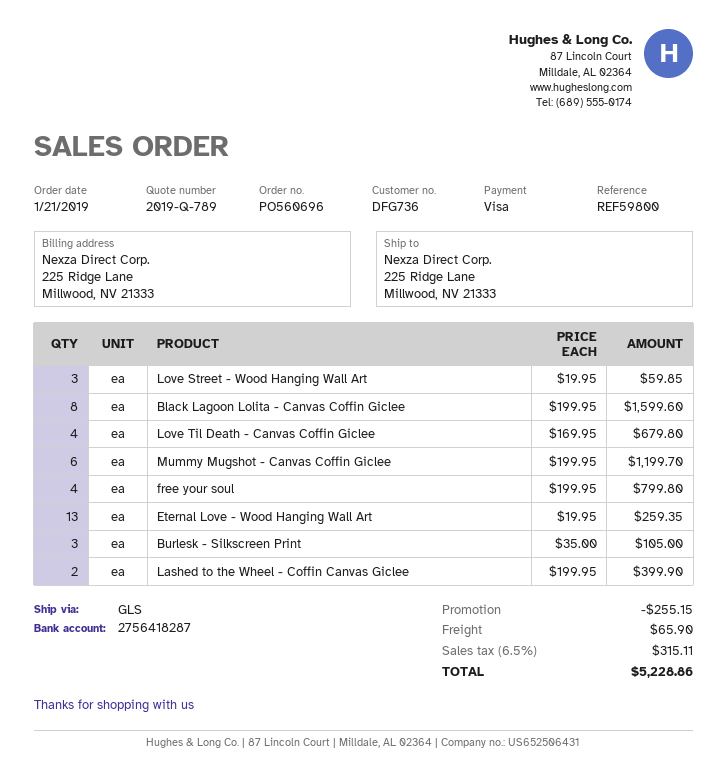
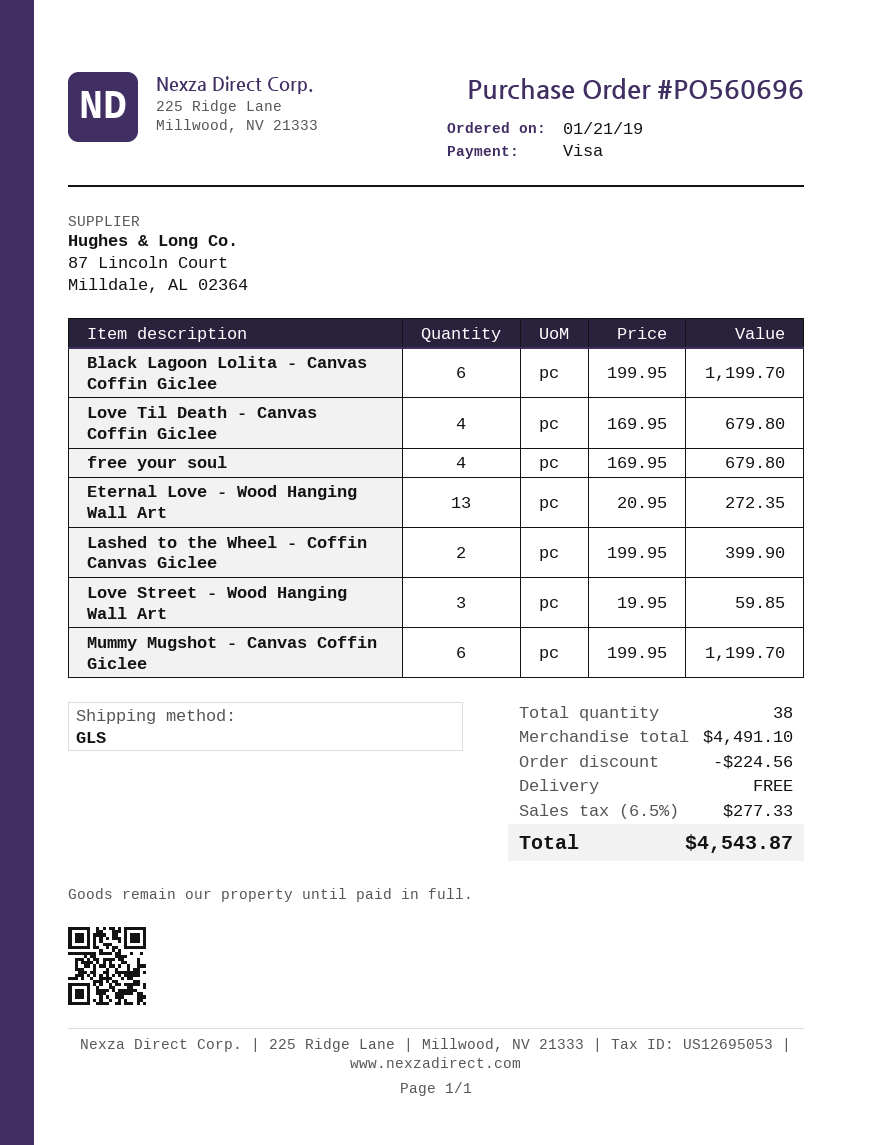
Black Lagoon Lolita - Canvas Coffin Giclee: 8 x 199.95 = 1599.60 -> 6 x 199.95 = 1199.70
free your soul: 4 x 199.95 = 799.80 -> 4 x 169.95 = 679.80
Eternal Love - Wood Hanging Wall Art: 13 x 19.95 = 259.35 -> 13 x 20.95 = 272.35
Burlesk - Silkscreen Print: 3 x 35.00 = 105.00 -> none
discount: 255.15 -> 224.56
shipping: 65.90 -> 0.00
tax: 6.5% = 315.11 -> 6.5% = 277.33
total: 5228.86 -> 4543.87

